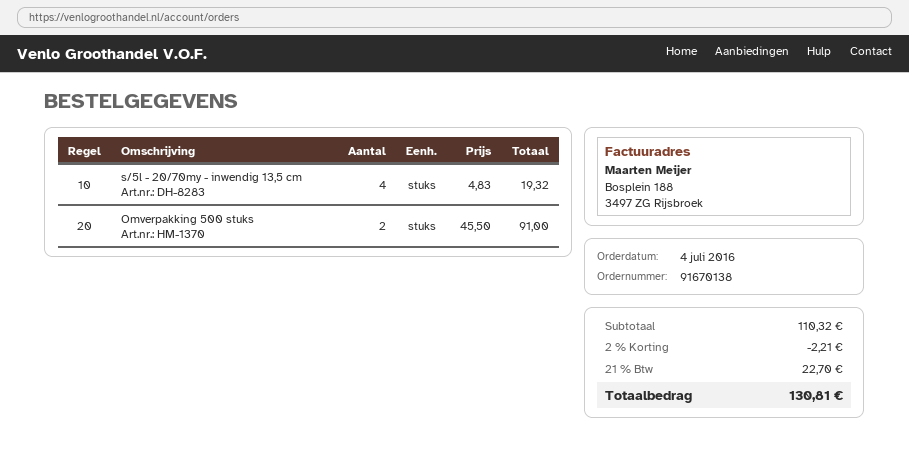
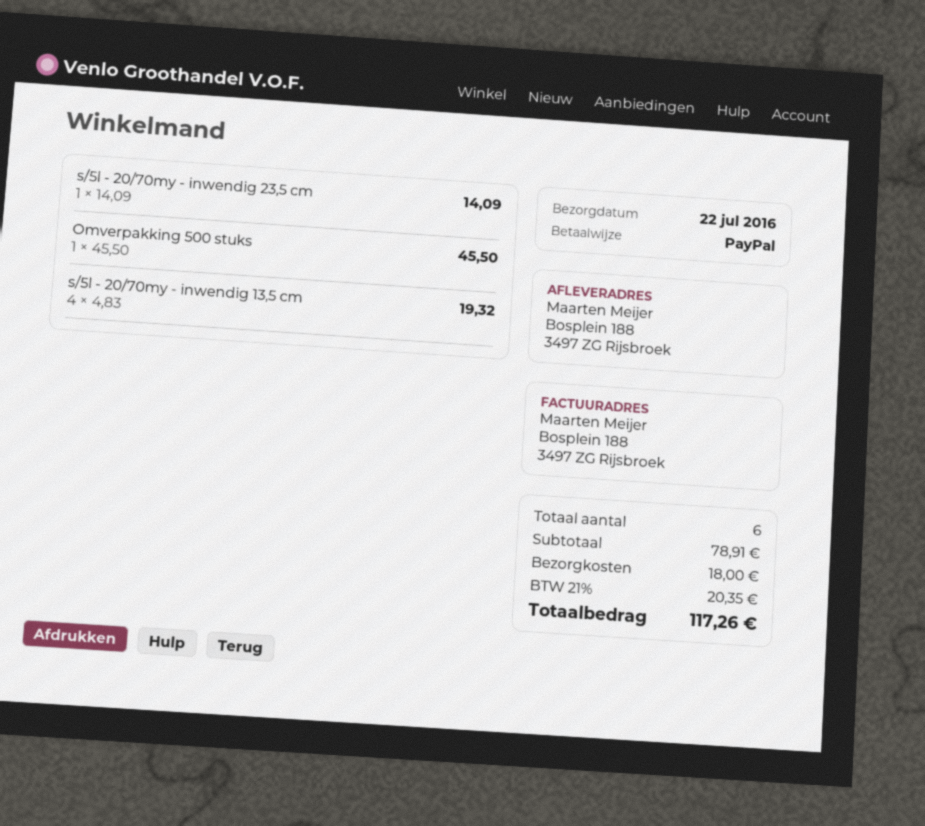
Omverpakking 500 stuks: 2 x 45.50 = 91.00 -> 1 x 45.50 = 45.50
s/5l - 20/70my - inwendig 23,5 cm: none -> 1 x 14.09 = 14.09
subtotal: 110.32 -> 78.91
discount: 2% = 2.21 -> none
shipping: none -> 18.00
tax: 21% = 22.70 -> 21% = 20.35
total: 130.81 -> 117.26

